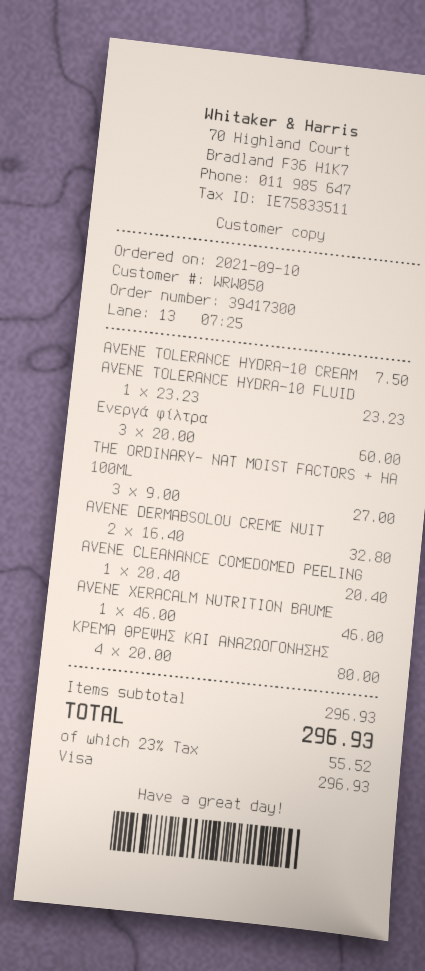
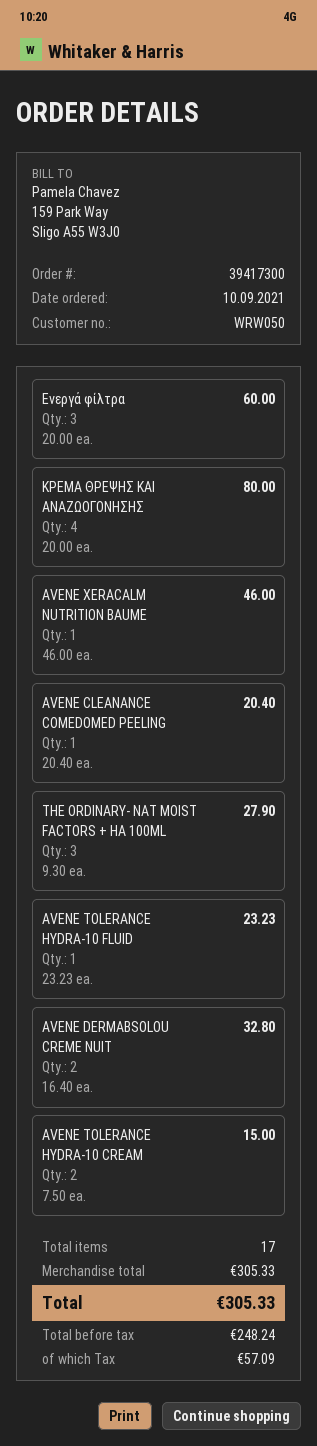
AVENE TOLERANCE HYDRA-10 CREAM: 1 x 7.50 = 7.50 -> 2 x 7.50 = 15.00
THE ORDINARY- NAT MOIST FACTORS + HA 100ML: 3 x 9.00 = 27.00 -> 3 x 9.30 = 27.90
subtotal: 296.93 -> 305.33
tax: 55.52 -> 57.09
total: 296.93 -> 305.33

